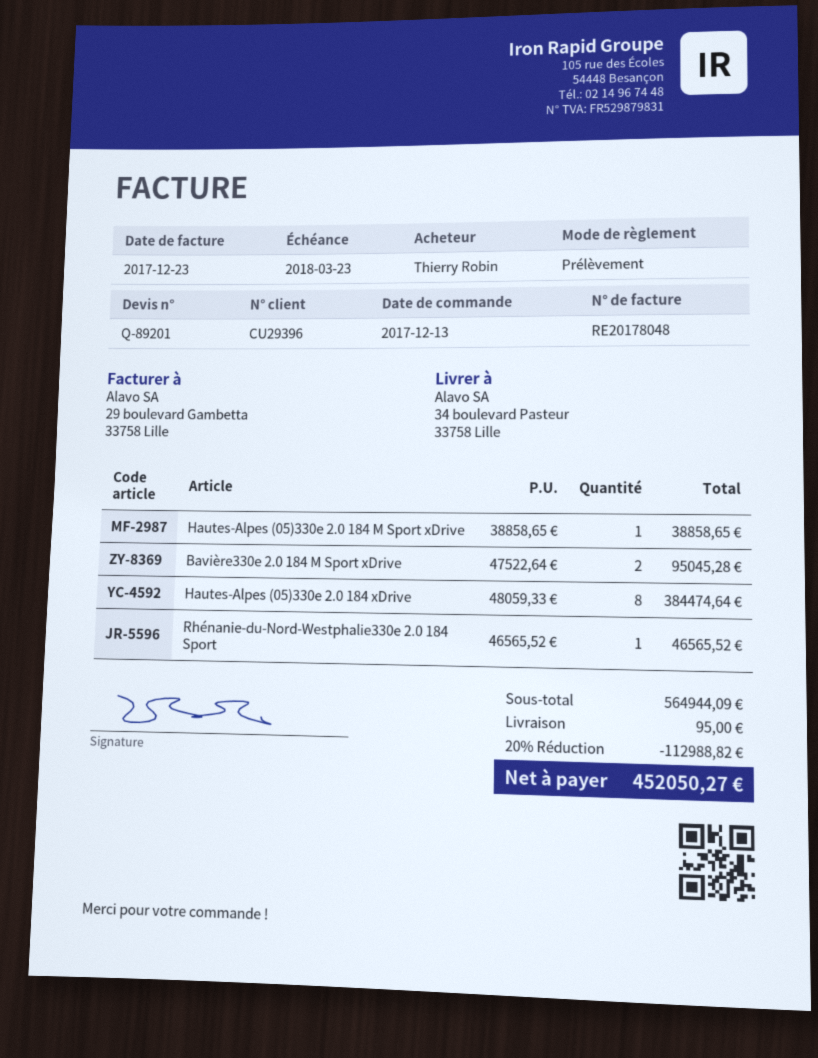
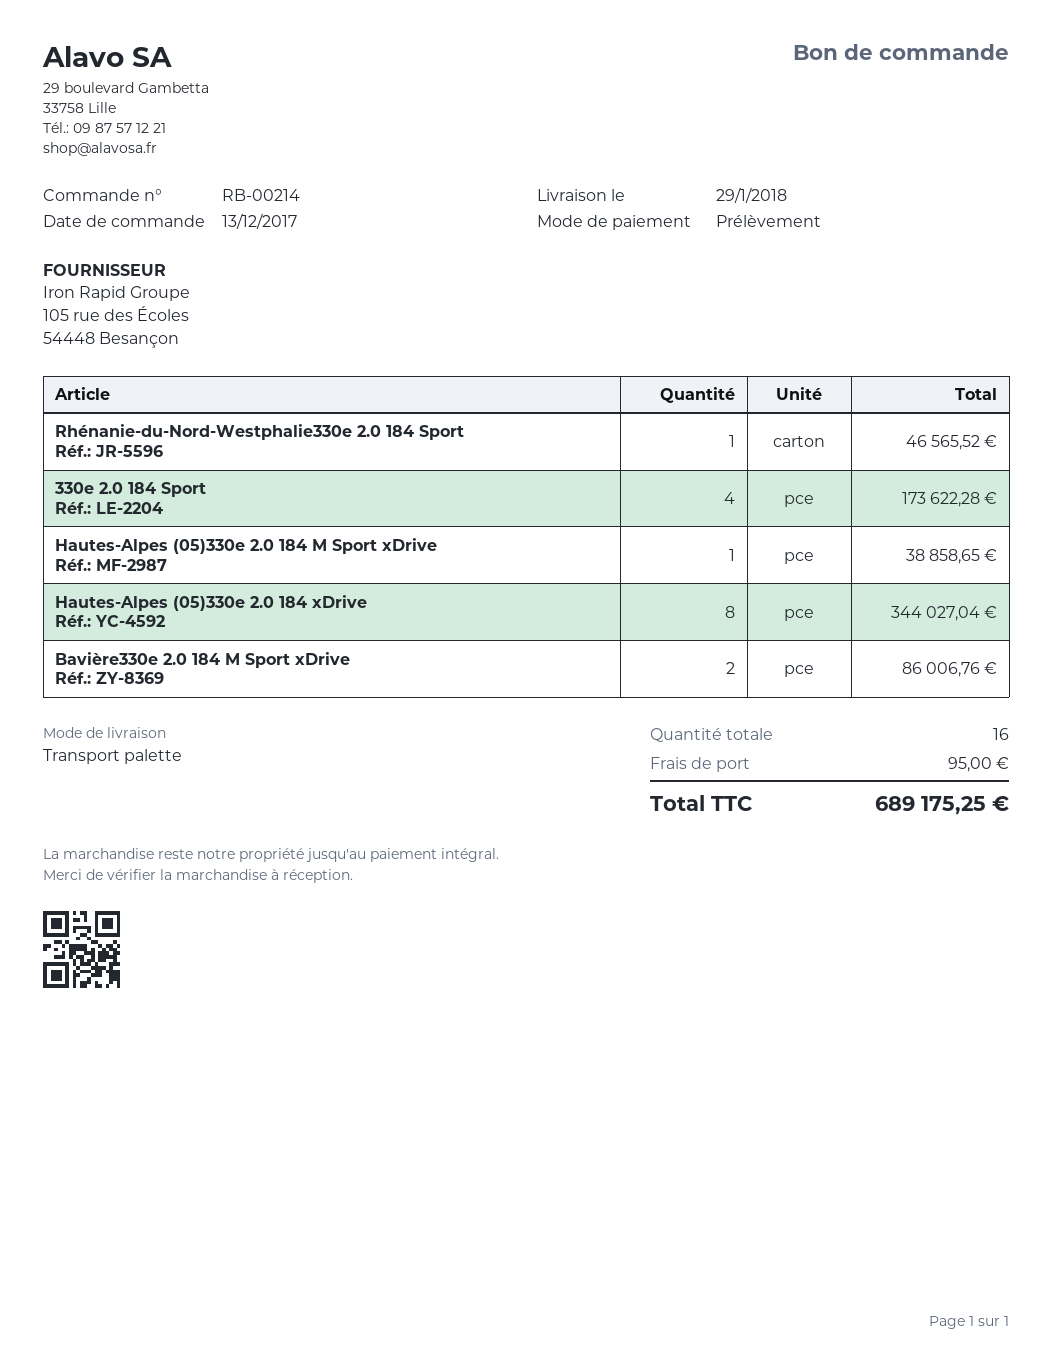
Bavière330e 2.0 184 M Sport xDrive: 2 for 95045.28 -> 2 for 86006.76
Hautes-Alpes (05)330e 2.0 184 xDrive: 8 for 384474.64 -> 8 for 344027.04
330e 2.0 184 Sport: none -> 4 for 173622.28
discount: 20% = 112988.82 -> none
total: 452050.27 -> 689175.25

